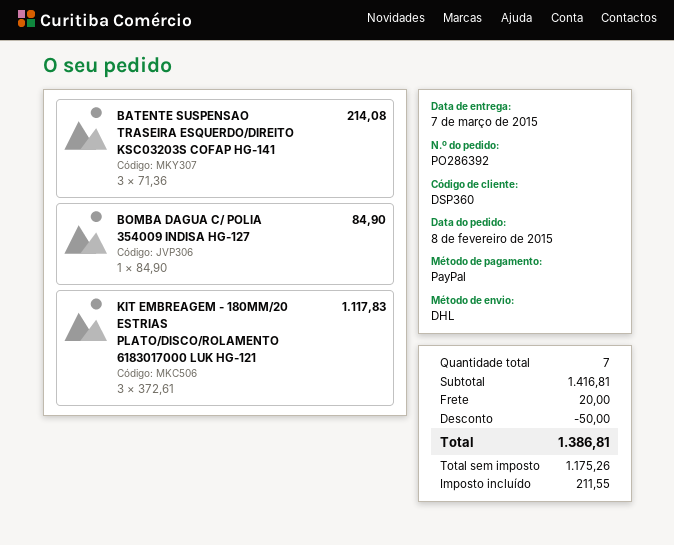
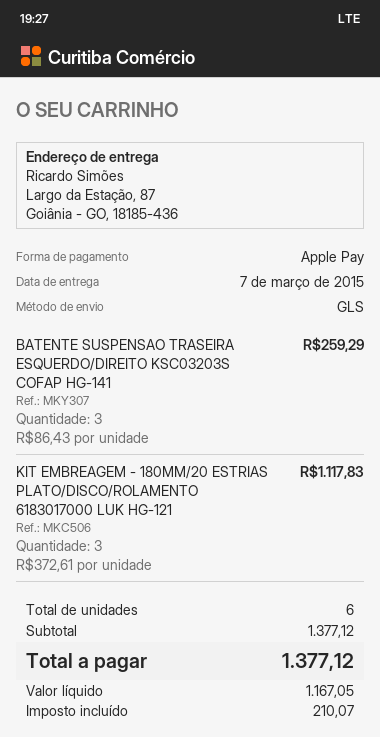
payment method: PayPal -> Apple Pay
shipping method: DHL -> GLS
BATENTE SUSPENSAO TRASEIRA ESQUERDO/DIREITO KSC03203S COFAP HG-141: 3 x 71.36 = 214.08 -> 3 x 86.43 = 259.29
BOMBA DAGUA C/ POLIA 354009 INDISA HG-127: 1 x 84.90 = 84.90 -> none
total quantity: 7 -> 6
subtotal: 1416.81 -> 1377.12
discount: 50.00 -> none
shipping: 20.00 -> none
net: 1175.26 -> 1167.05
tax: 211.55 -> 210.07
total: 1386.81 -> 1377.12

